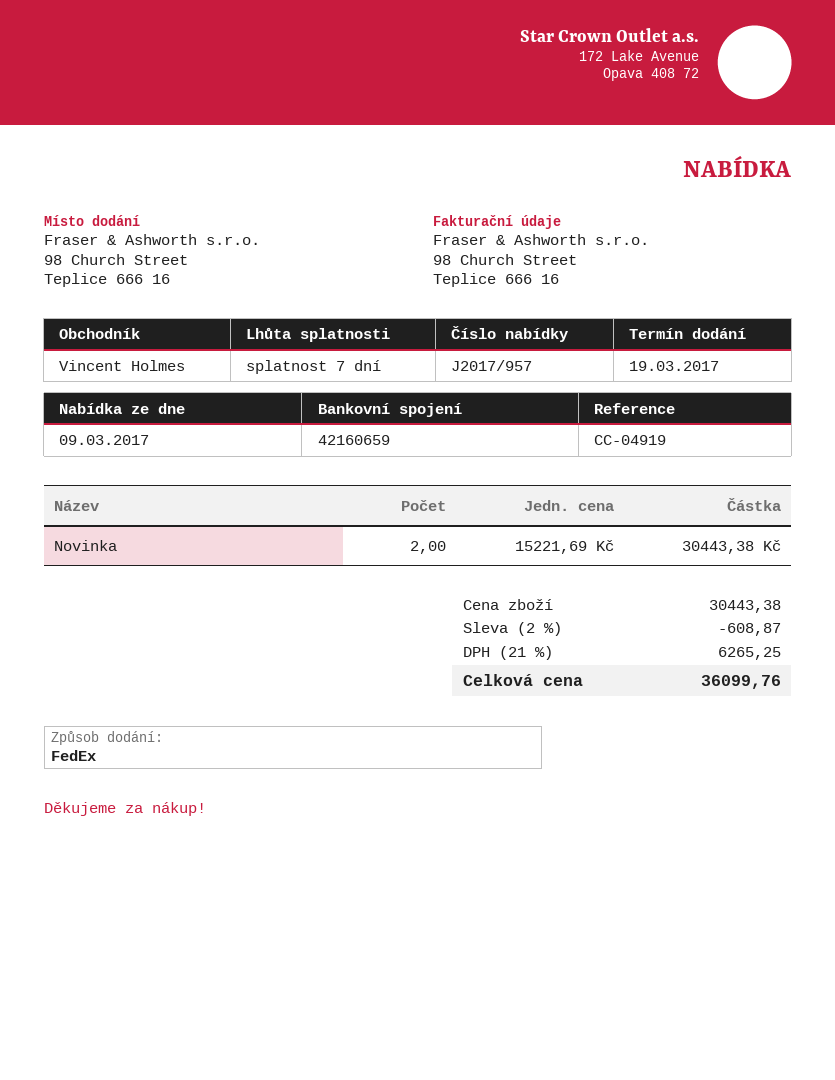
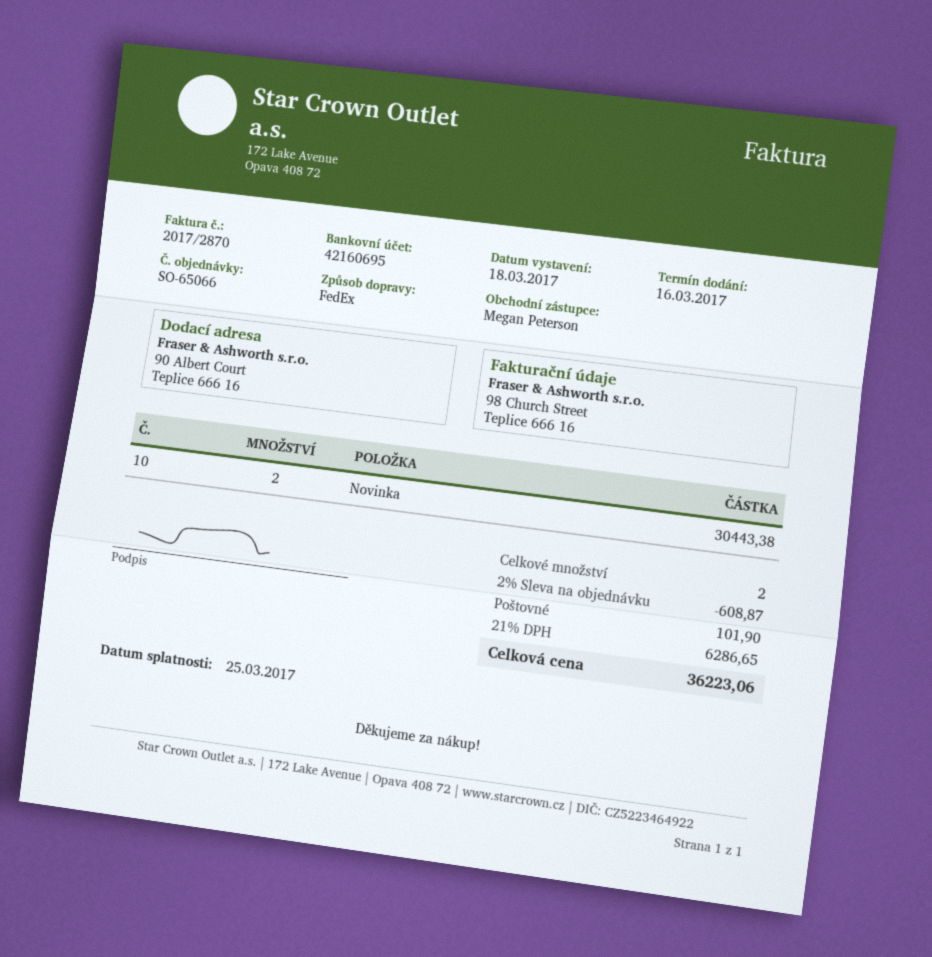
delivery date: 2017-03-19 -> 2017-03-16
sales rep: Vincent Holmes -> Megan Peterson
bank account: 42160659 -> 42160695
ship to: 98 Church Street, Teplice 666 16 -> 90 Albert Court, Teplice 666 16
shipping: none -> 101.90
tax: 21% = 6265.25 -> 21% = 6286.65
total: 36099.76 -> 36223.06

